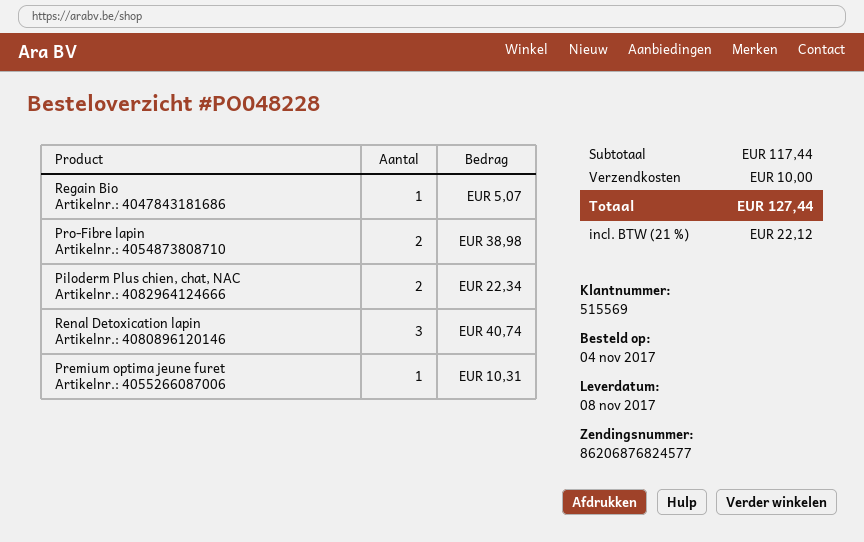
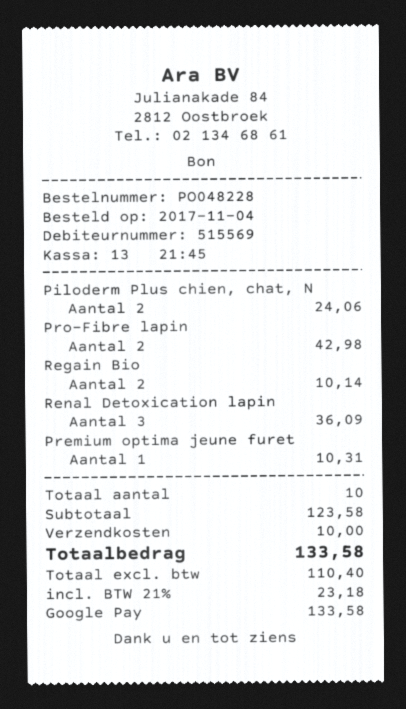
Regain Bio: 1 for 5.07 -> 2 for 10.14
Pro-Fibre lapin: 2 for 38.98 -> 2 for 42.98
Piloderm Plus chien, chat, NAC: 2 for 22.34 -> 2 for 24.06
Renal Detoxication lapin: 3 for 40.74 -> 3 for 36.09
subtotal: 117.44 -> 123.58
tax: 21% = 22.12 -> 21% = 23.18
total: 127.44 -> 133.58

